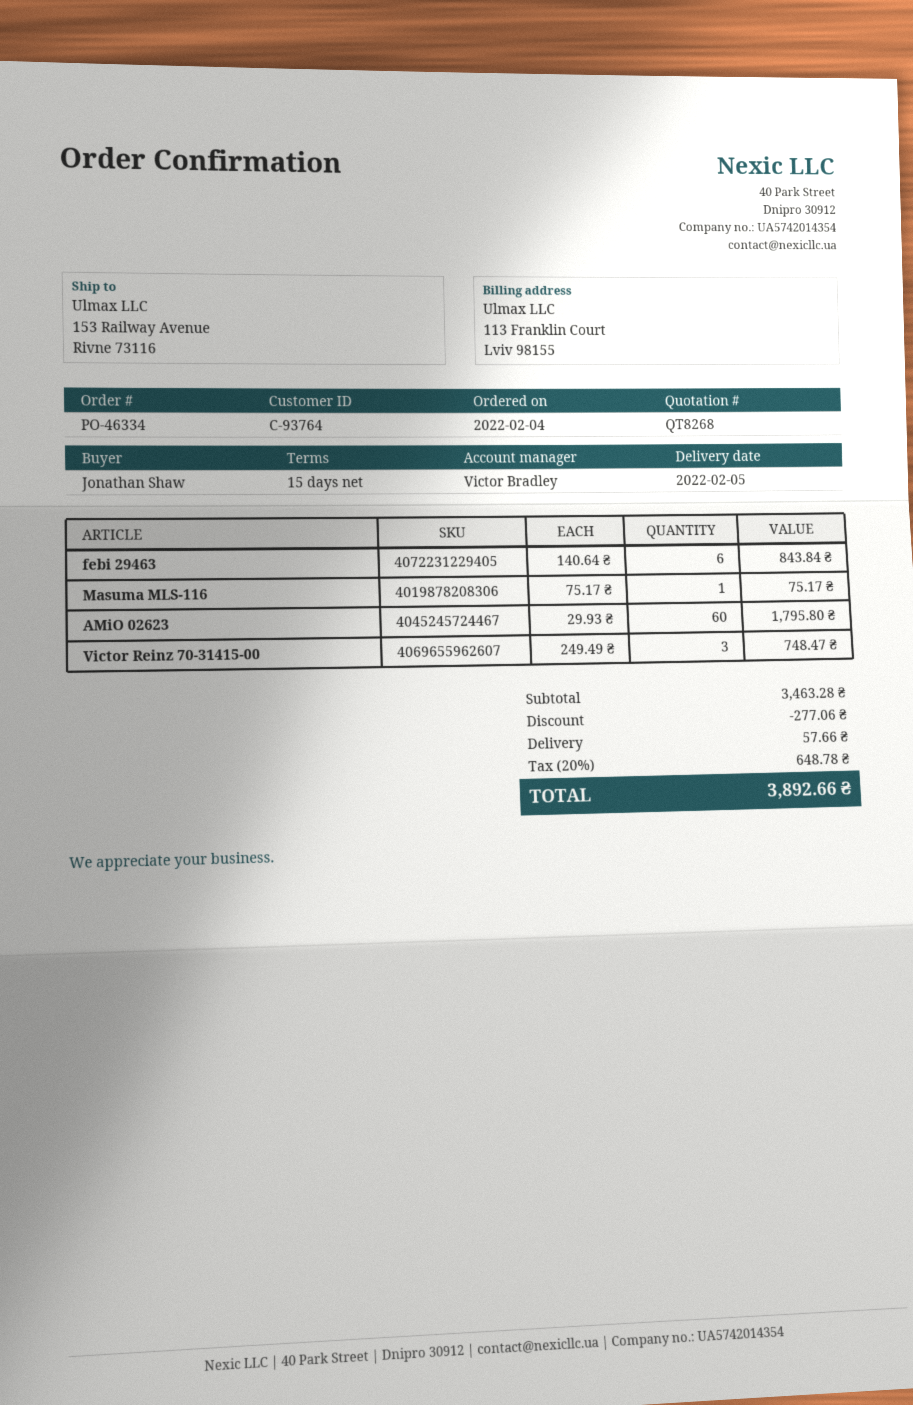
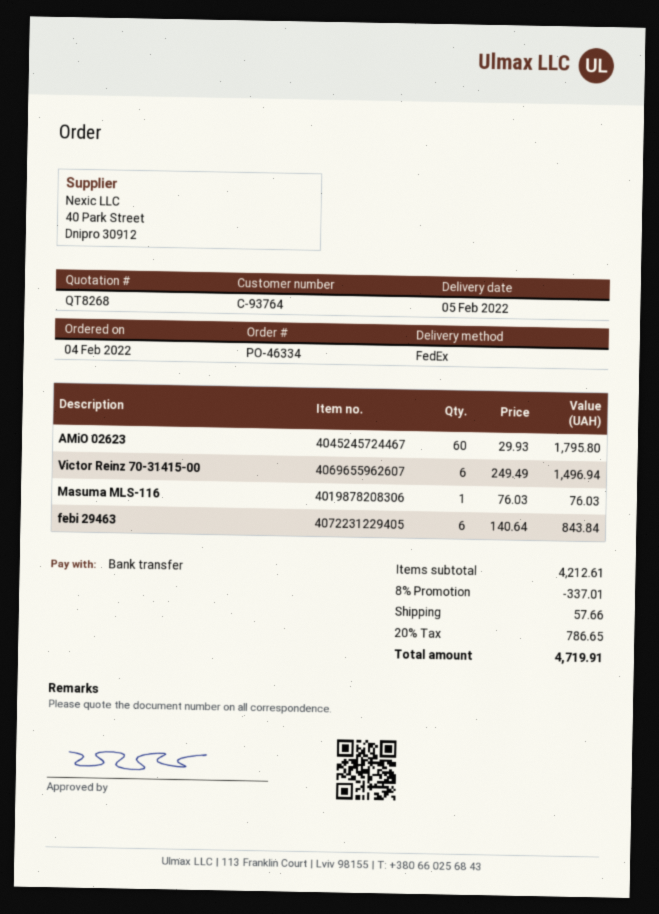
Masuma MLS-116: 1 x 75.17 = 75.17 -> 1 x 76.03 = 76.03
Victor Reinz 70-31415-00: 3 x 249.49 = 748.47 -> 6 x 249.49 = 1496.94
subtotal: 3463.28 -> 4212.61
discount: 277.06 -> 337.01
tax: 20% = 648.78 -> 20% = 786.65
total: 3892.66 -> 4719.91

